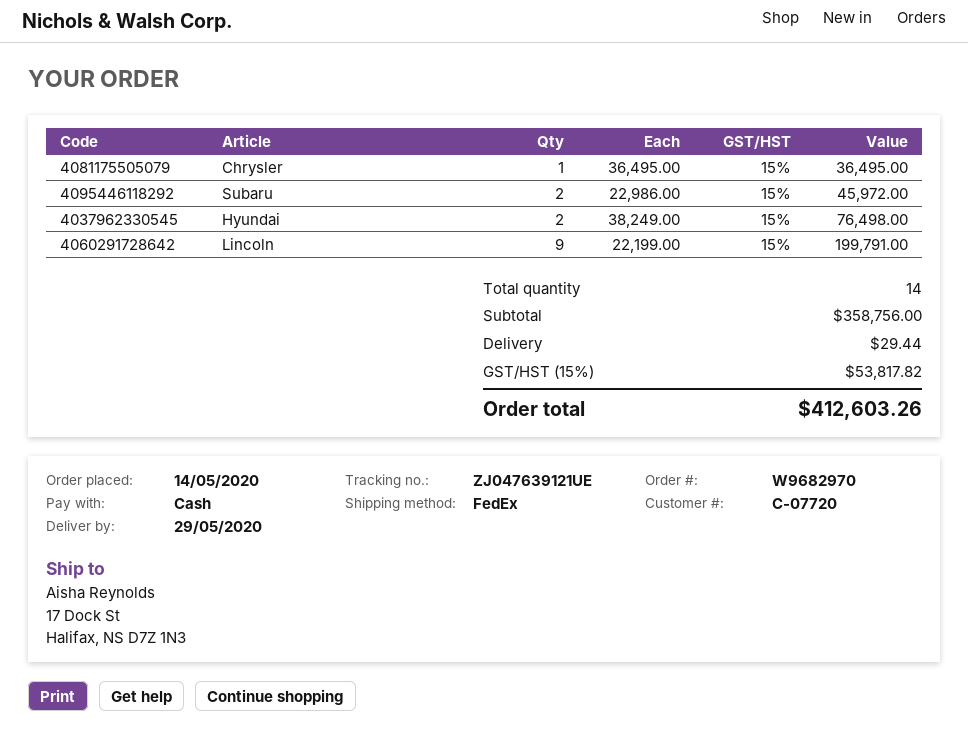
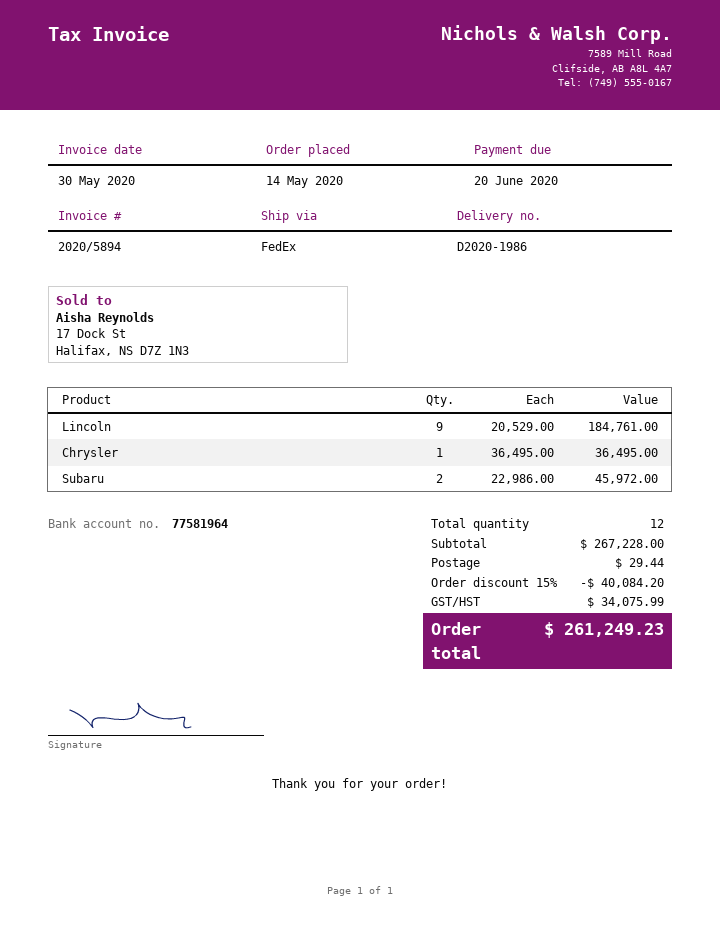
Hyundai: 2 x 38249.00 = 76498.00 -> none
Lincoln: 9 x 22199.00 = 199791.00 -> 9 x 20529.00 = 184761.00
total quantity: 14 -> 12
subtotal: 358756.00 -> 267228.00
discount: none -> 15% = 40084.20
tax: 53817.82 -> 34075.99
total: 412603.26 -> 261249.23

